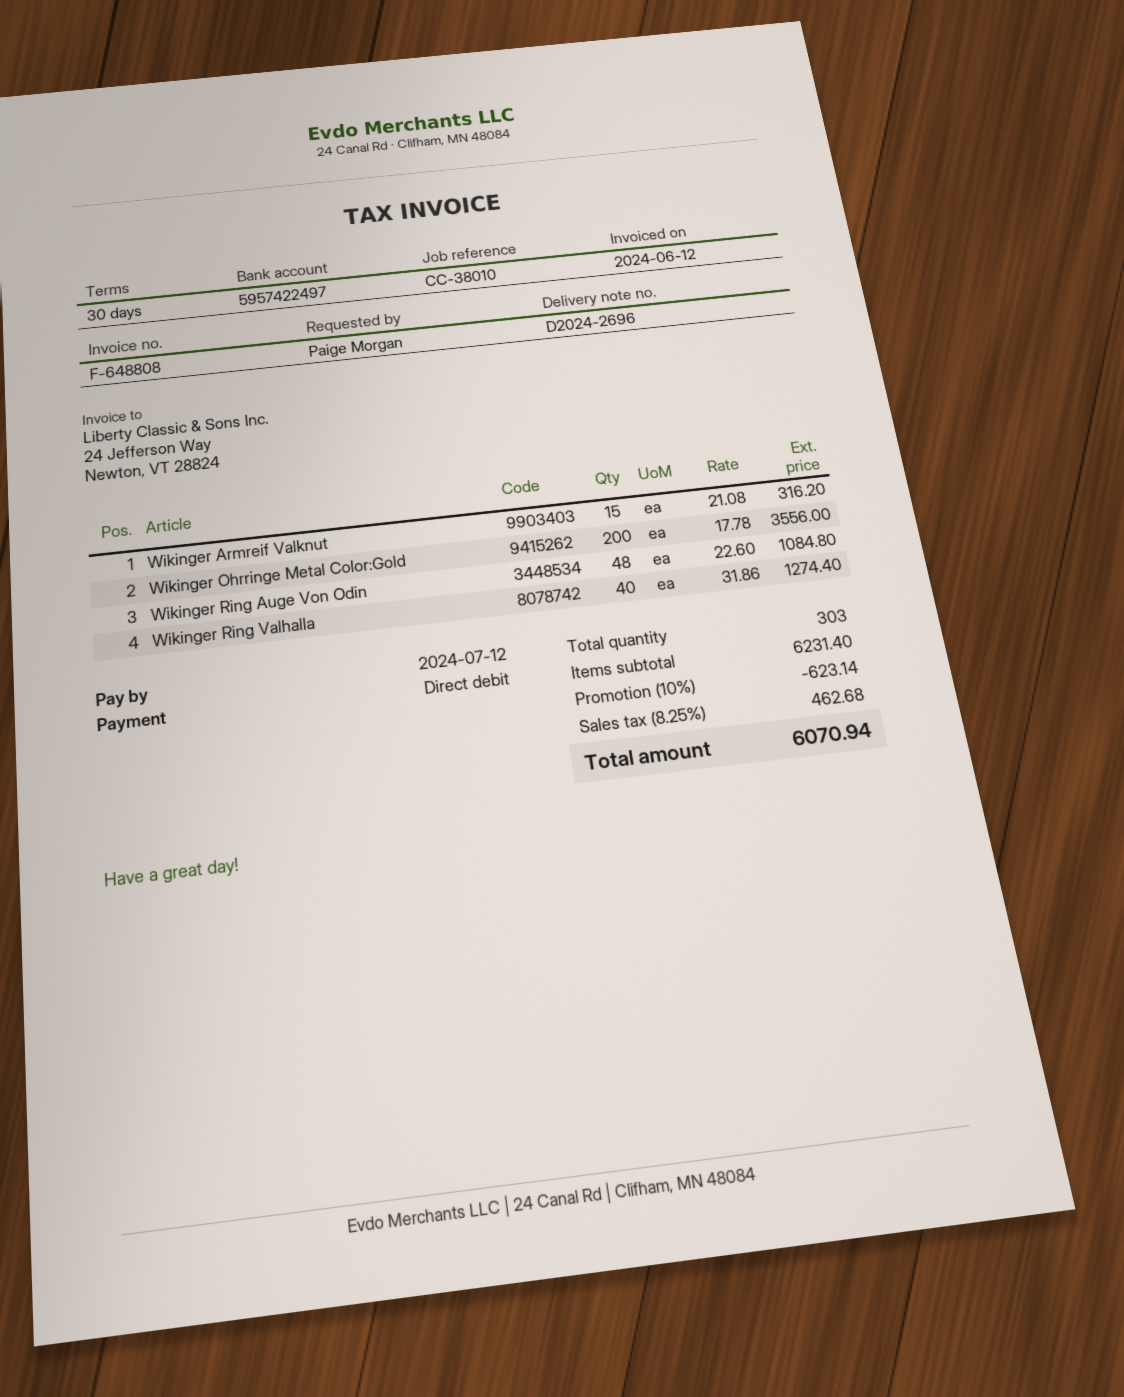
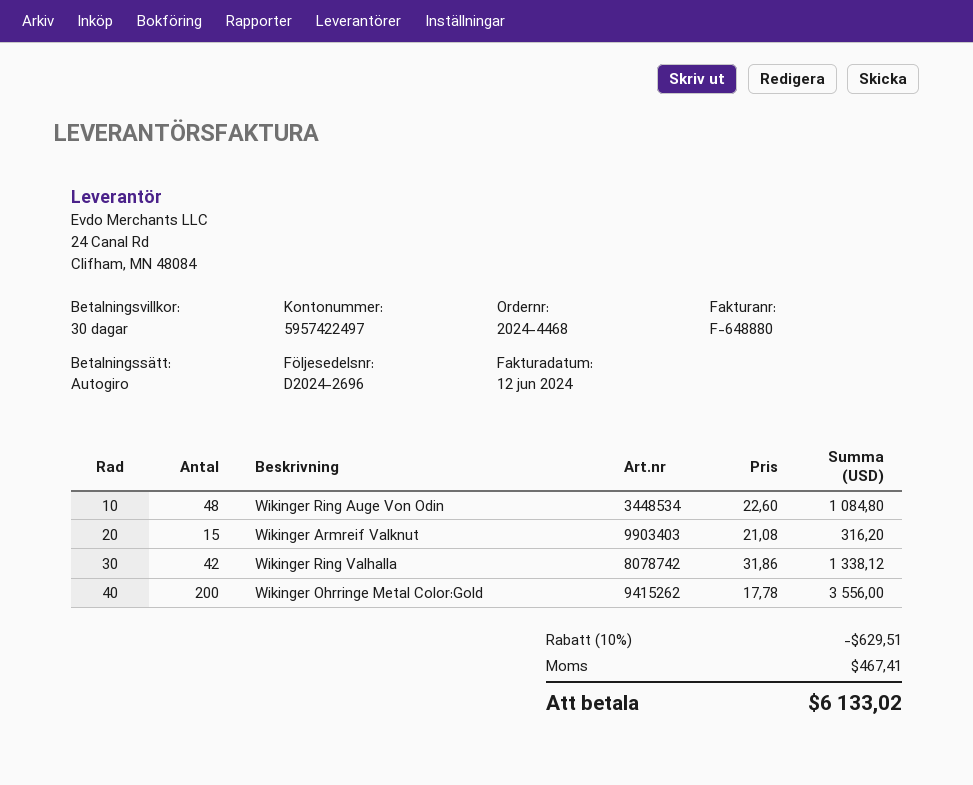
invoice number: F-648808 -> F-648880
Wikinger Ring Valhalla: 40 x 31.86 = 1274.40 -> 42 x 31.86 = 1338.12
discount: 10% = 623.14 -> 10% = 629.51
tax: 462.68 -> 467.41
total: 6070.94 -> 6133.02

